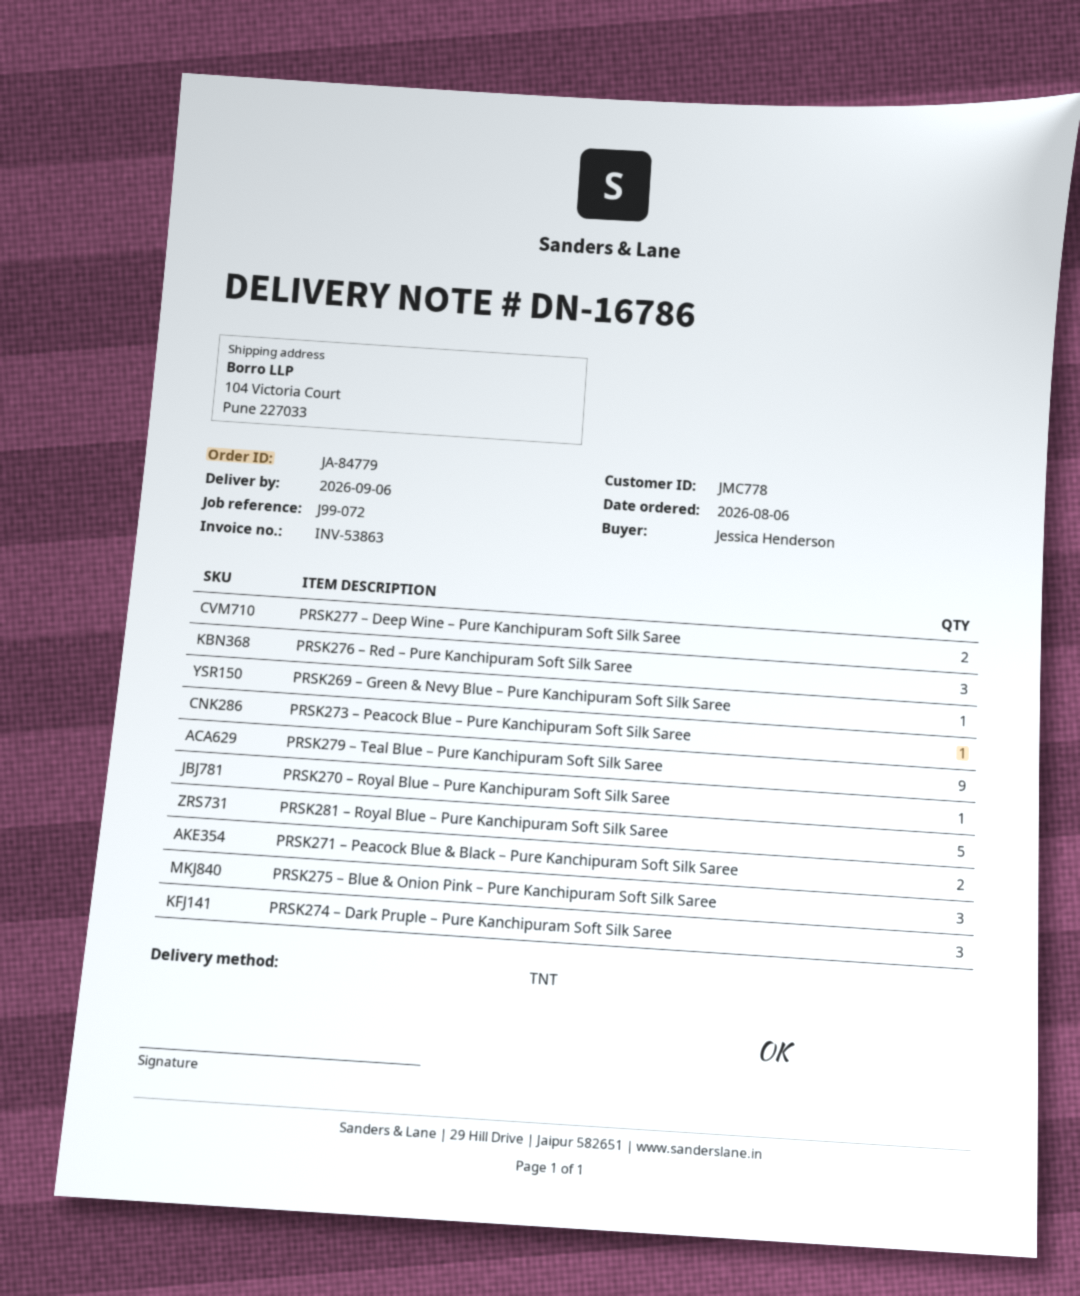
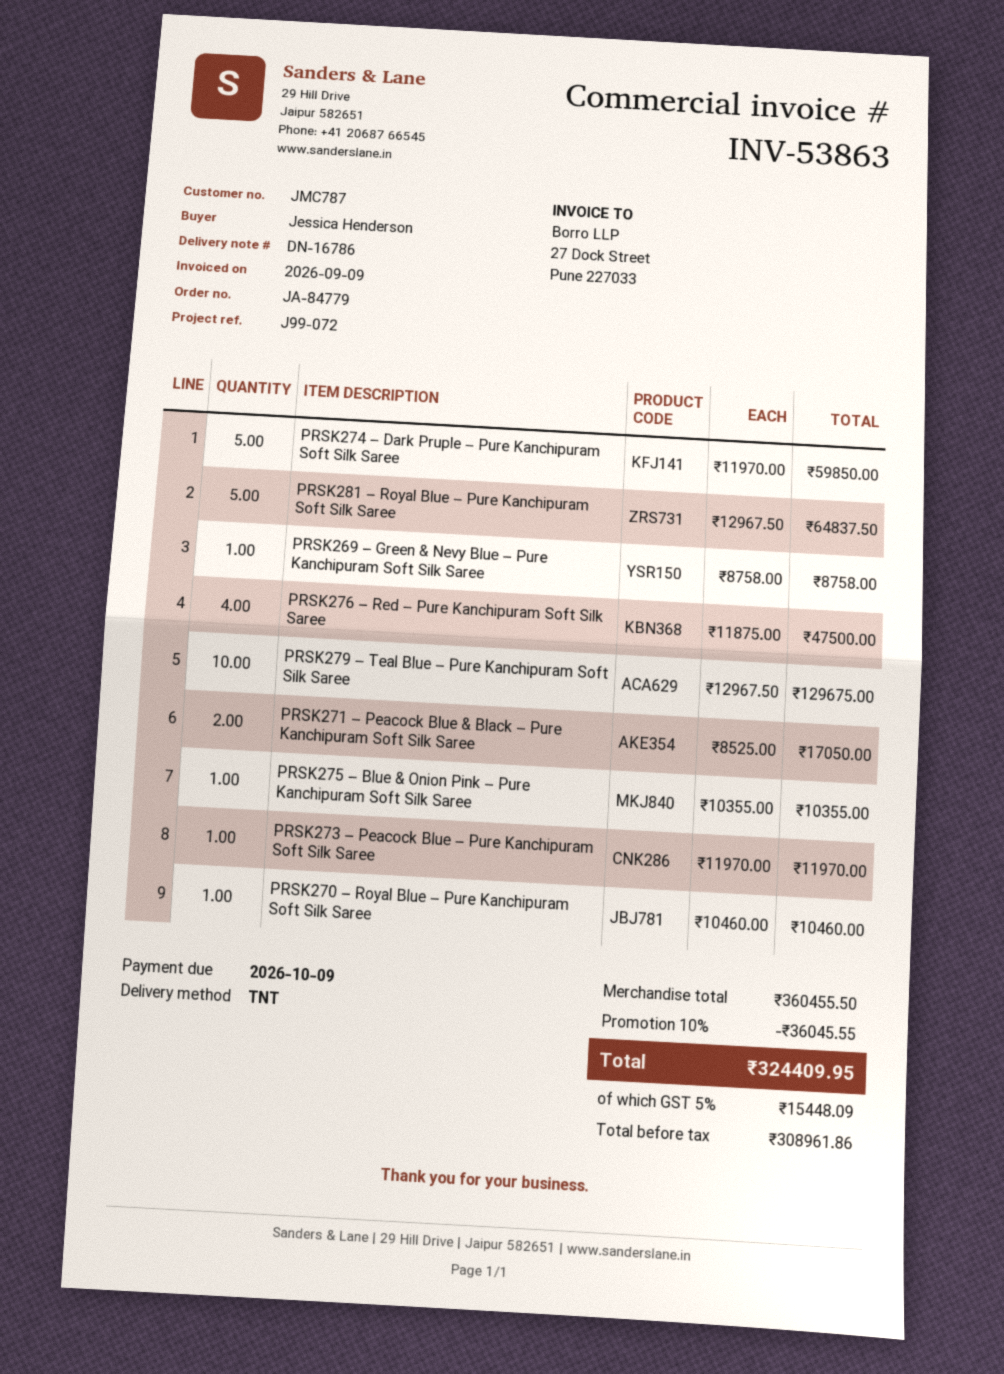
customer number: JMC778 -> JMC787
PRSK277 – Deep Wine – Pure Kanchipuram Soft Silk Saree: 2 -> none
PRSK276 – Red – Pure Kanchipuram Soft Silk Saree: 3 -> 4
PRSK279 – Teal Blue – Pure Kanchipuram Soft Silk Saree: 9 -> 10
PRSK275 – Blue & Onion Pink – Pure Kanchipuram Soft Silk Saree: 3 -> 1
PRSK274 – Dark Pruple – Pure Kanchipuram Soft Silk Saree: 3 -> 5

